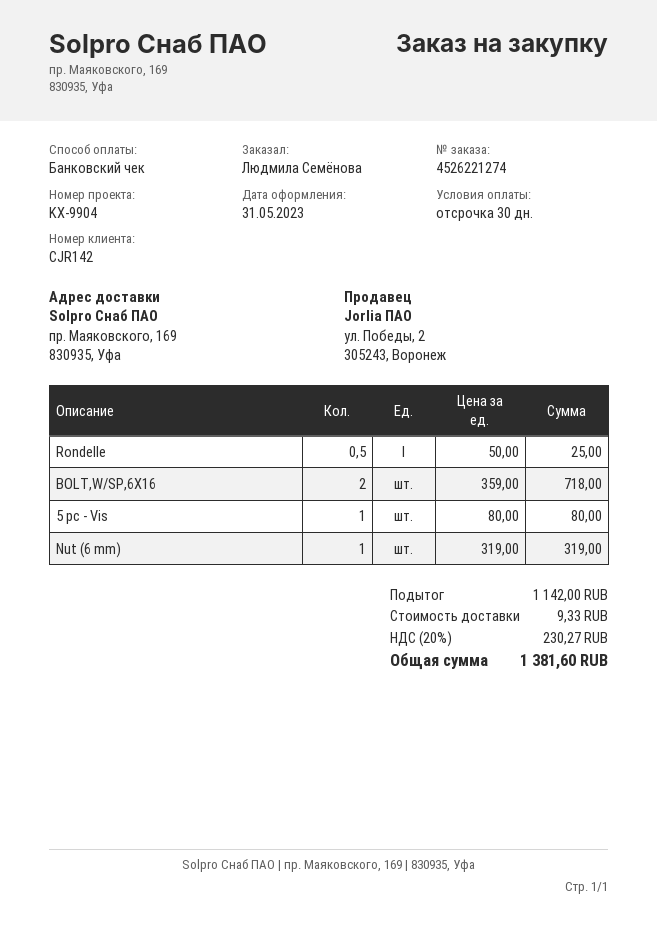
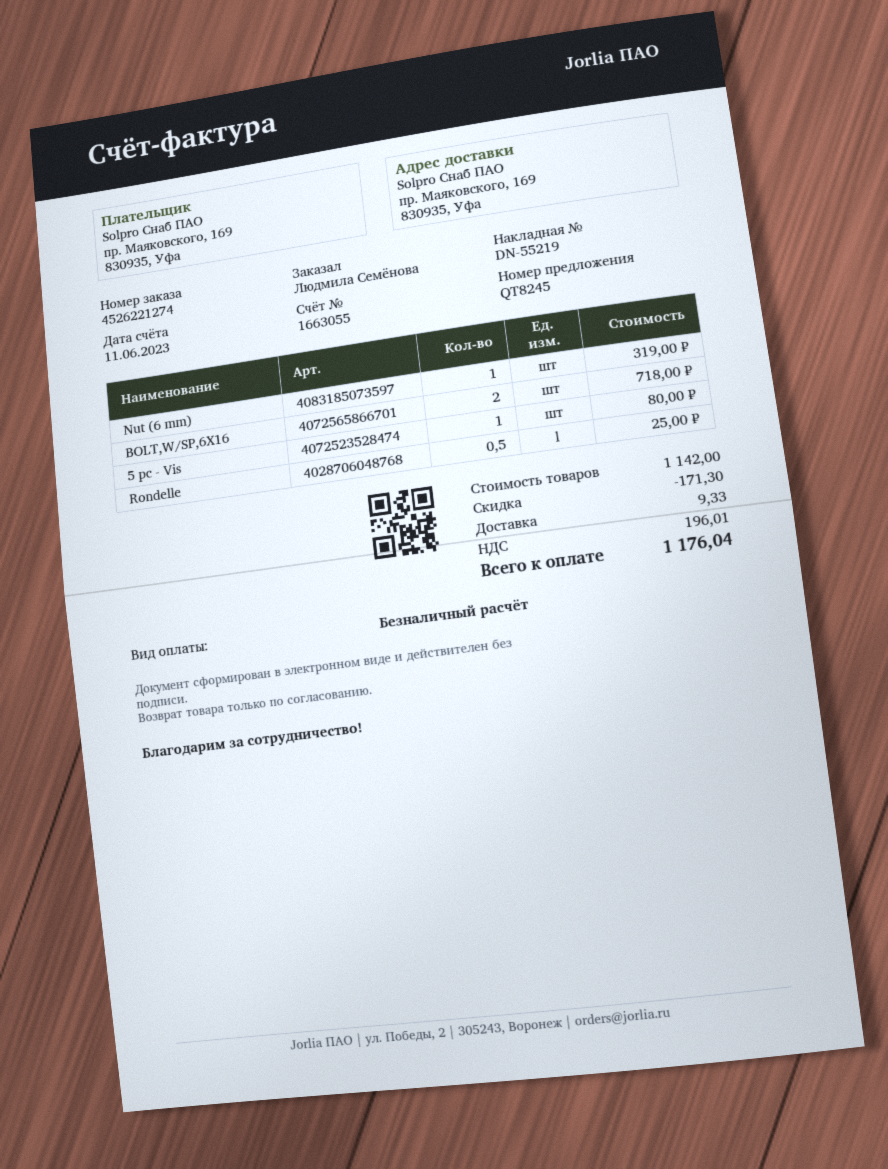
payment method: cheque -> bank transfer
discount: none -> 171.30
tax: 230.27 -> 196.01
total: 1381.60 -> 1176.04

